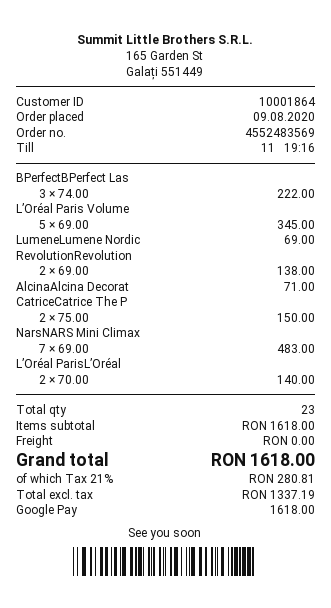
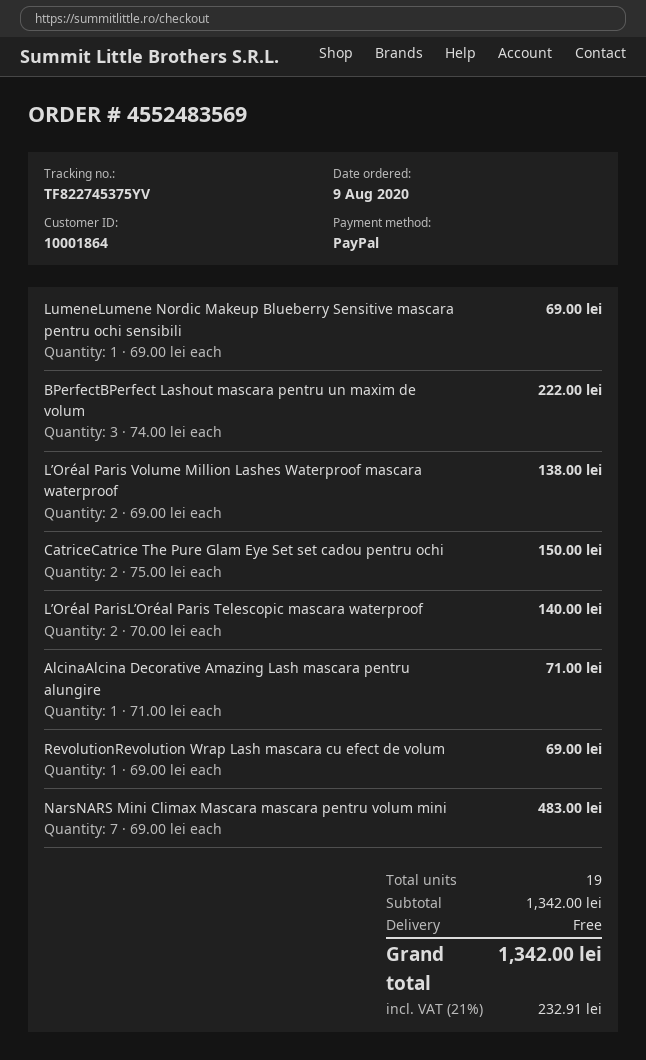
payment method: Google Pay -> PayPal
L’Oréal Paris Volume: 5 x 69.00 = 345.00 -> 2 x 69.00 = 138.00
RevolutionRevolution: 2 x 69.00 = 138.00 -> 1 x 69.00 = 69.00
total quantity: 23 -> 19
subtotal: 1618.00 -> 1342.00
tax: 21% = 280.81 -> 21% = 232.91
total: 1618.00 -> 1342.00

